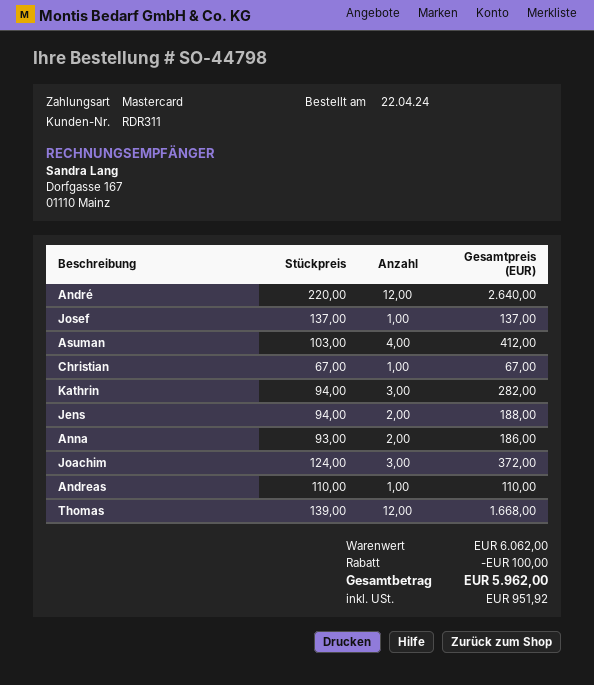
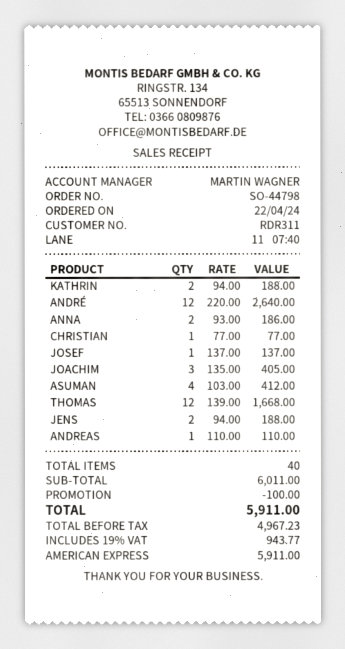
payment method: Mastercard -> American Express
Christian: 1 x 67.00 = 67.00 -> 1 x 77.00 = 77.00
Kathrin: 3 x 94.00 = 282.00 -> 2 x 94.00 = 188.00
Joachim: 3 x 124.00 = 372.00 -> 3 x 135.00 = 405.00
subtotal: 6062.00 -> 6011.00
tax: 951.92 -> 943.77
total: 5962.00 -> 5911.00

